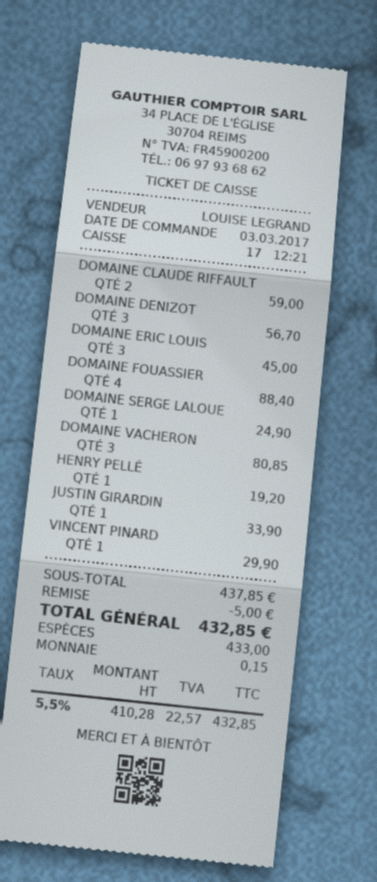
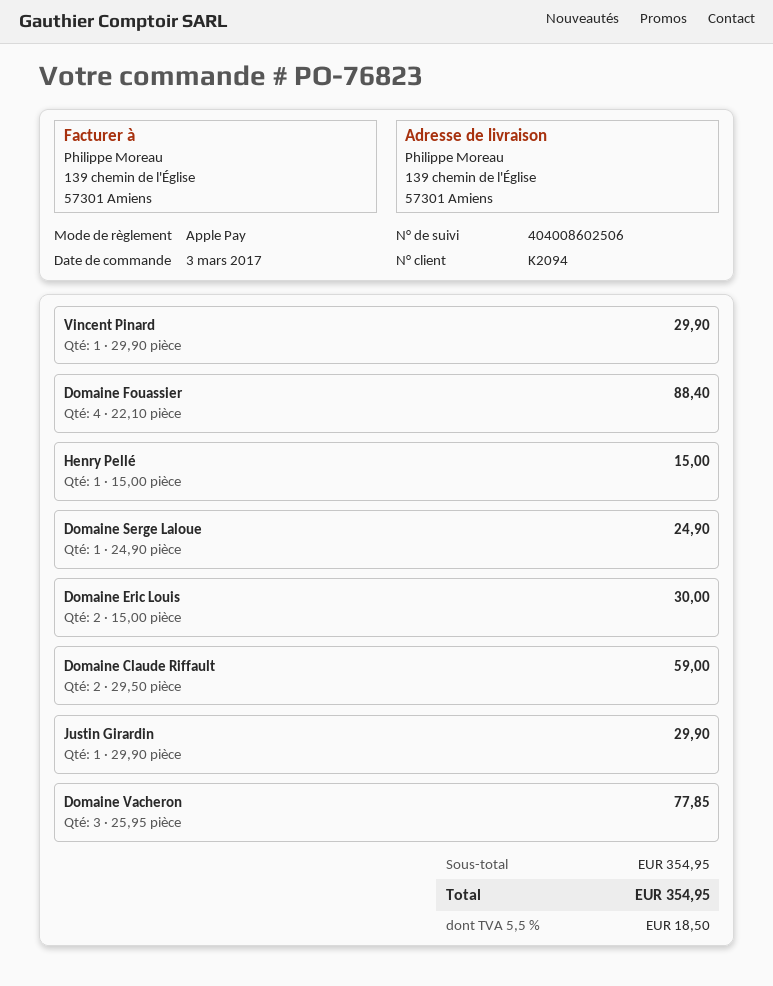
payment method: cash -> Apple Pay
DOMAINE DENIZOT: 3 for 56.70 -> none
DOMAINE ERIC LOUIS: 3 for 45.00 -> 2 for 30.00
DOMAINE VACHERON: 3 for 80.85 -> 3 for 77.85
HENRY PELLÉ: 1 for 19.20 -> 1 for 15.00
JUSTIN GIRARDIN: 1 for 33.90 -> 1 for 29.90
subtotal: 437.85 -> 354.95
discount: 5.00 -> none
tax: 5.5% = 22.57 -> 5.5% = 18.50
total: 432.85 -> 354.95

